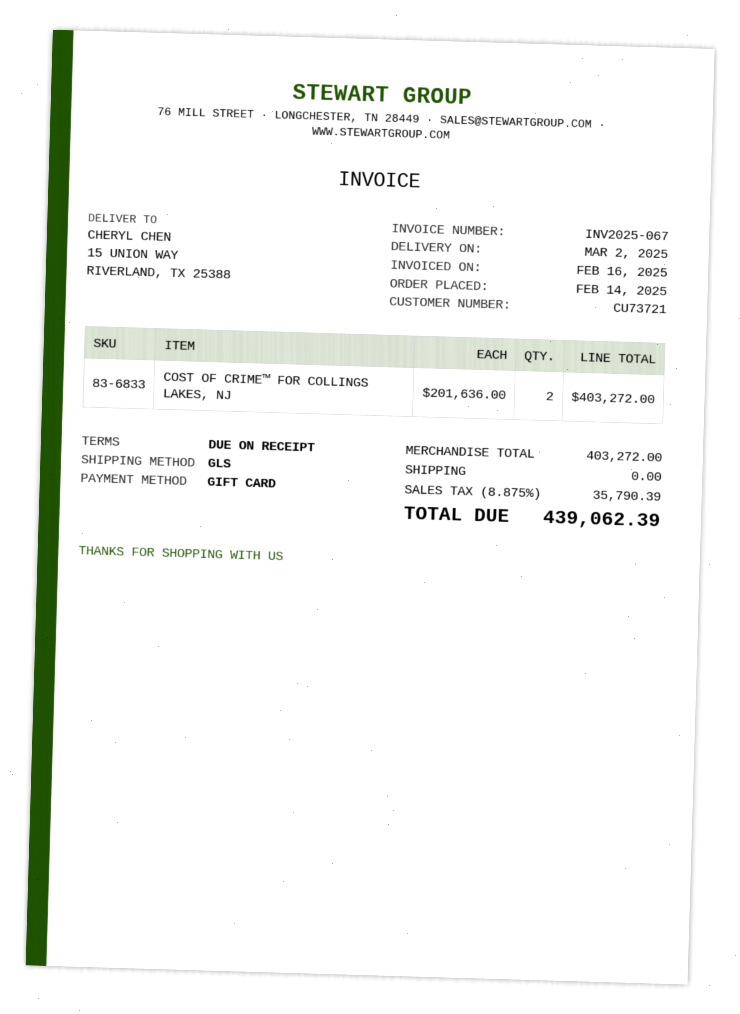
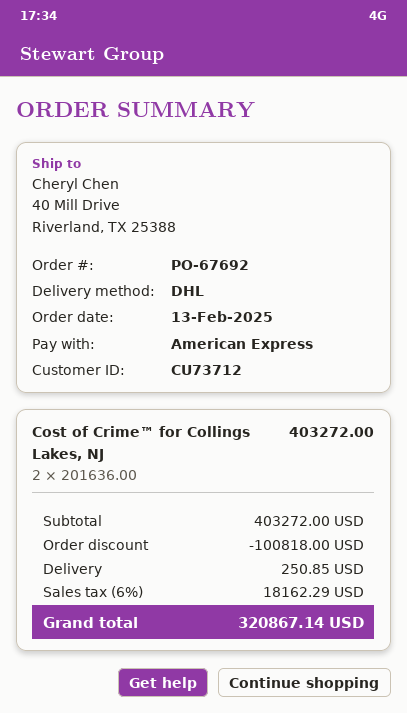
order date: 2025-02-14 -> 2025-02-13
customer number: CU73721 -> CU73712
payment method: gift card -> American Express
shipping method: GLS -> DHL
ship to: 15 UNION WAY, RIVERLAND, TX 25388 -> 40 Mill Drive, Riverland, TX 25388
discount: none -> 100818.00
shipping: 0.00 -> 250.85
tax: 8.875% = 35790.39 -> 6% = 18162.29
total: 439062.39 -> 320867.14

